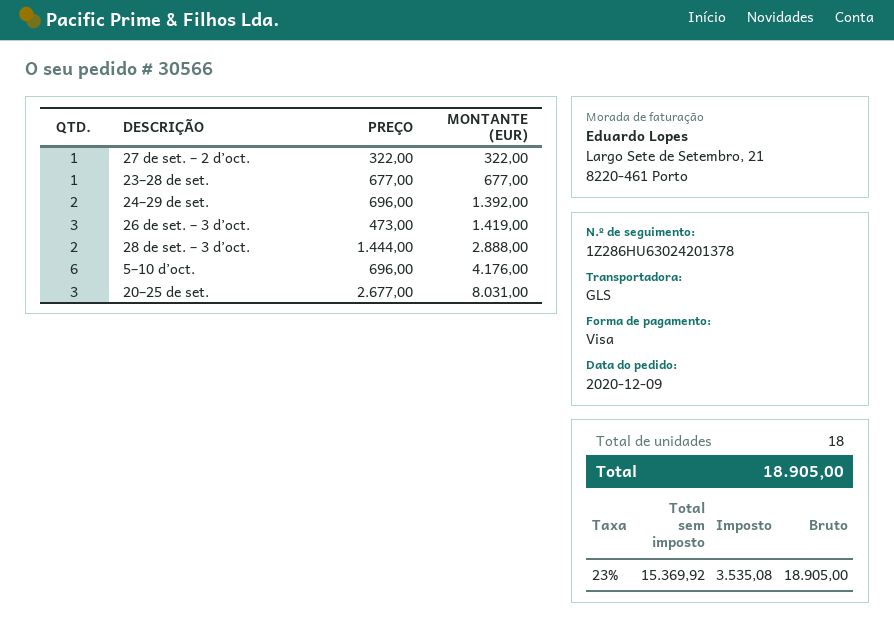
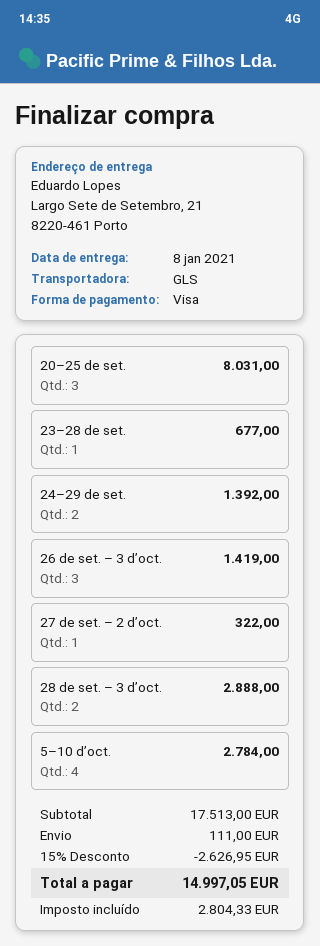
5–10 d’oct.: 6 for 4176.00 -> 4 for 2784.00
discount: none -> 15% = 2626.95
shipping: none -> 111.00
tax: 3535.08 -> 2804.33
total: 18905.00 -> 14997.05

